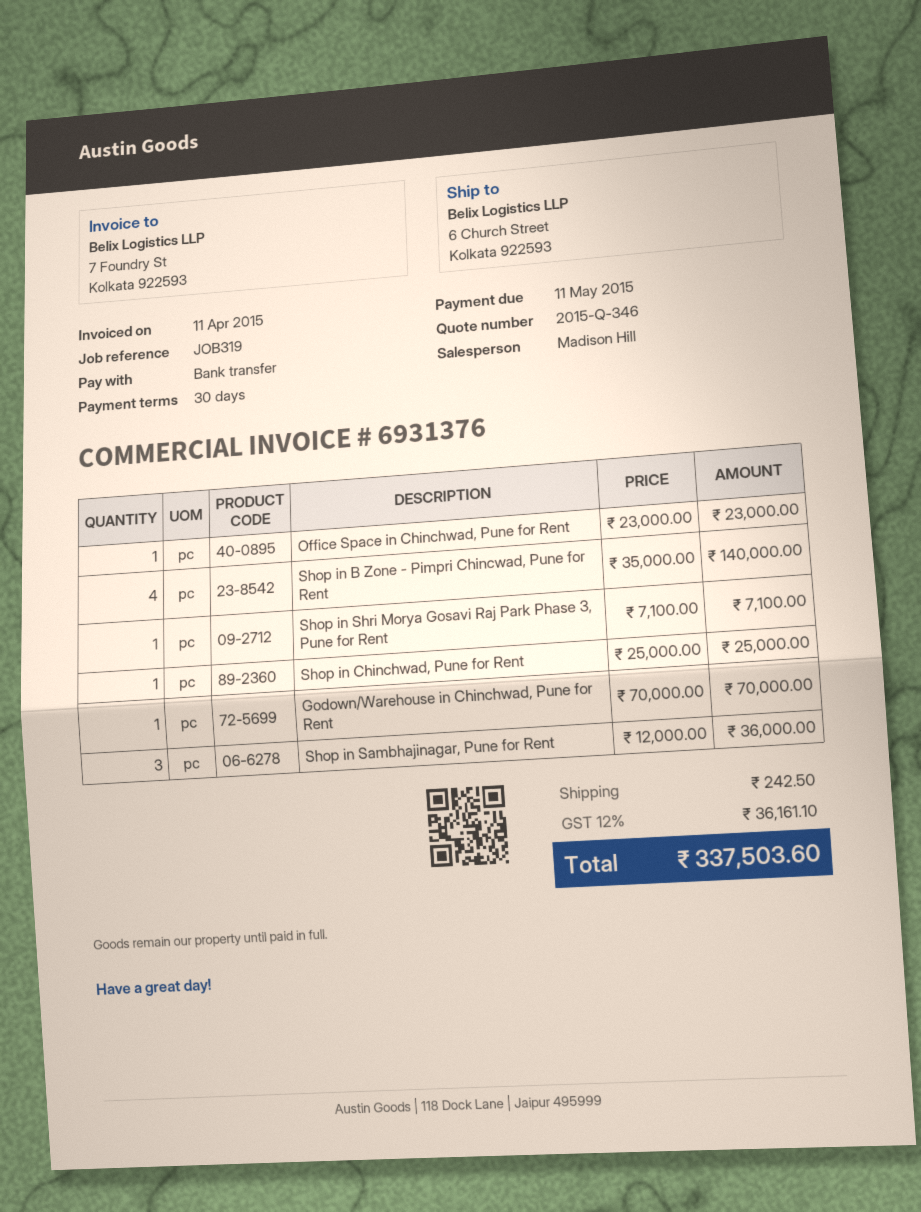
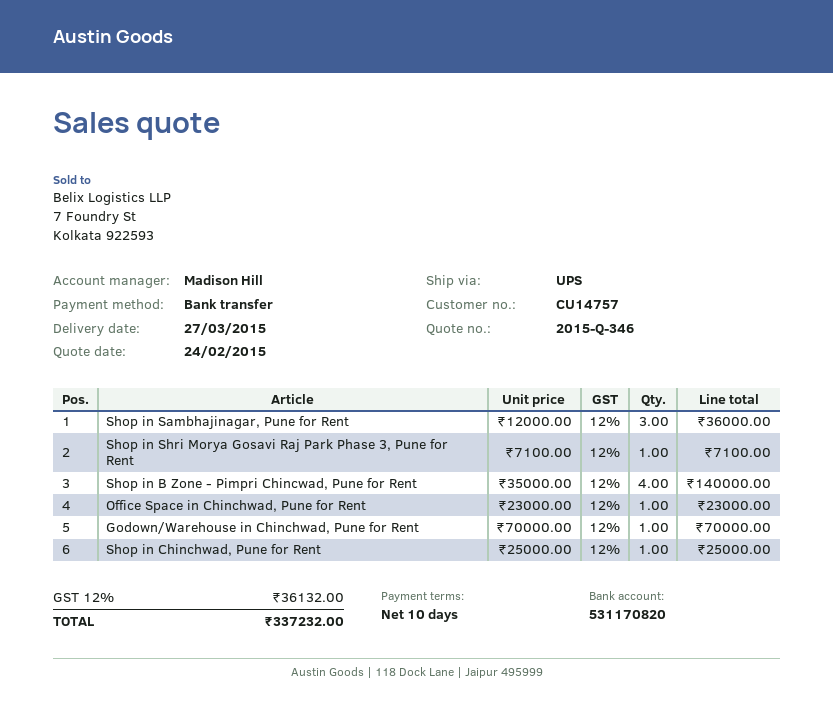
payment terms: 30 days -> 10 days
shipping: 242.50 -> none
tax: 12% = 36161.10 -> 12% = 36132.00
total: 337503.60 -> 337232.00

